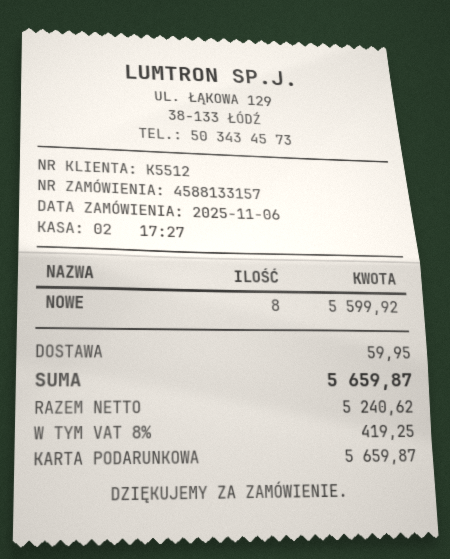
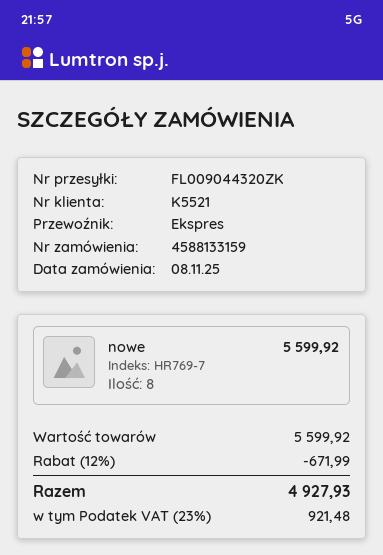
order number: 4588133157 -> 4588133159
order date: 2025-11-06 -> 2025-11-08
customer number: K5512 -> K5521
discount: none -> 12% = 671.99
shipping: 59.95 -> none
tax: 8% = 419.25 -> 23% = 921.48
total: 5659.87 -> 4927.93

